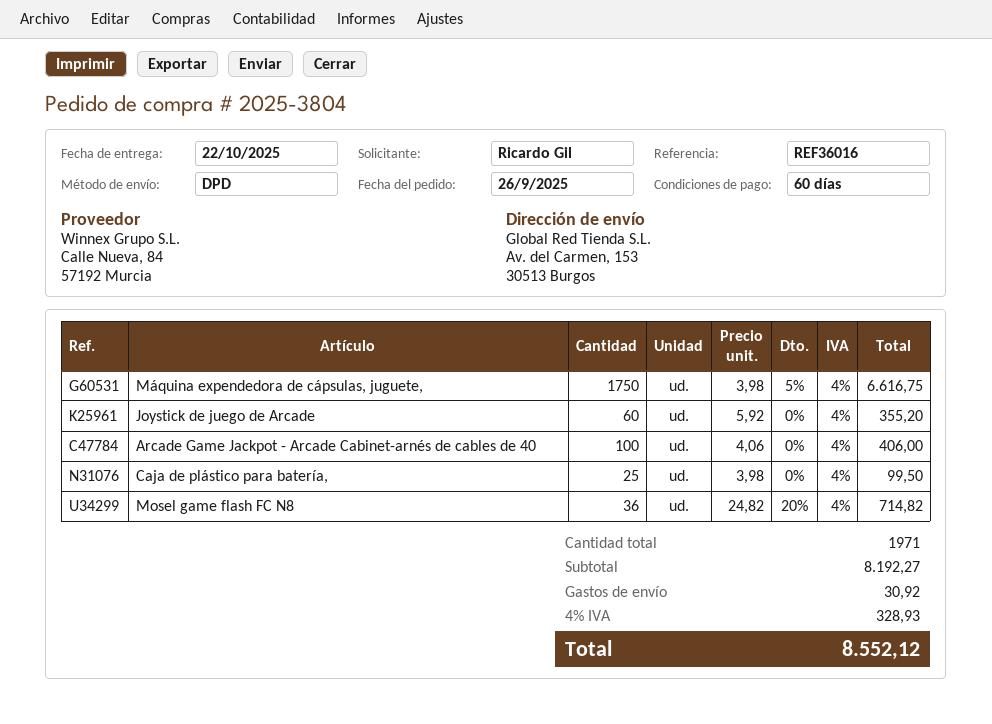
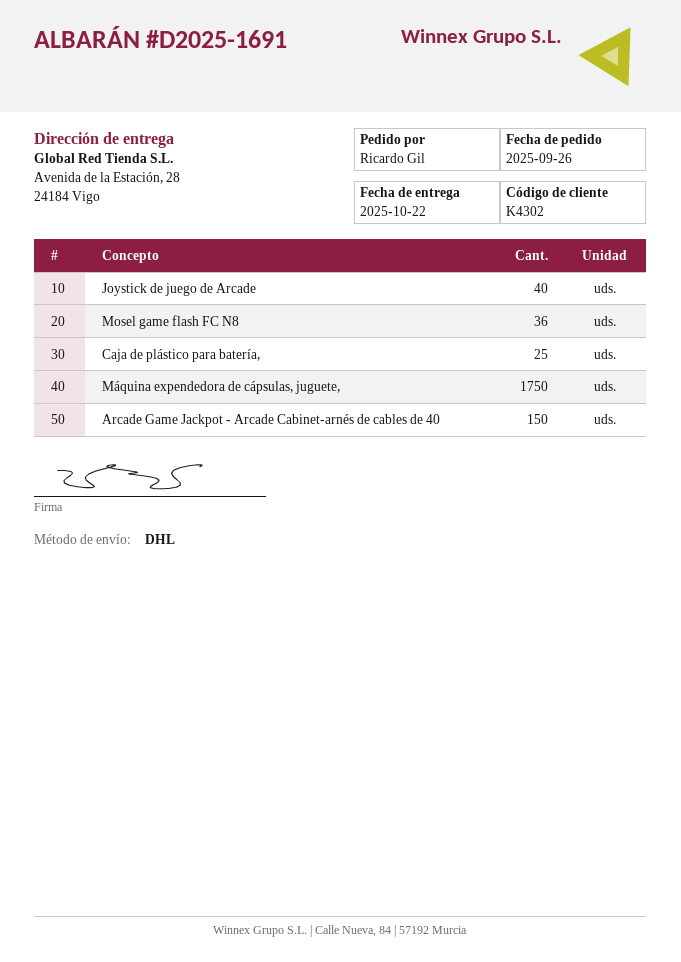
shipping method: DPD -> DHL
ship to: Av. del Carmen, 153, 30513 Burgos -> Avenida de la Estación, 28, 24184 Vigo
Joystick de juego de Arcade: 60 -> 40
Arcade Game Jackpot - Arcade Cabinet-arnés de cables de 40: 100 -> 150

